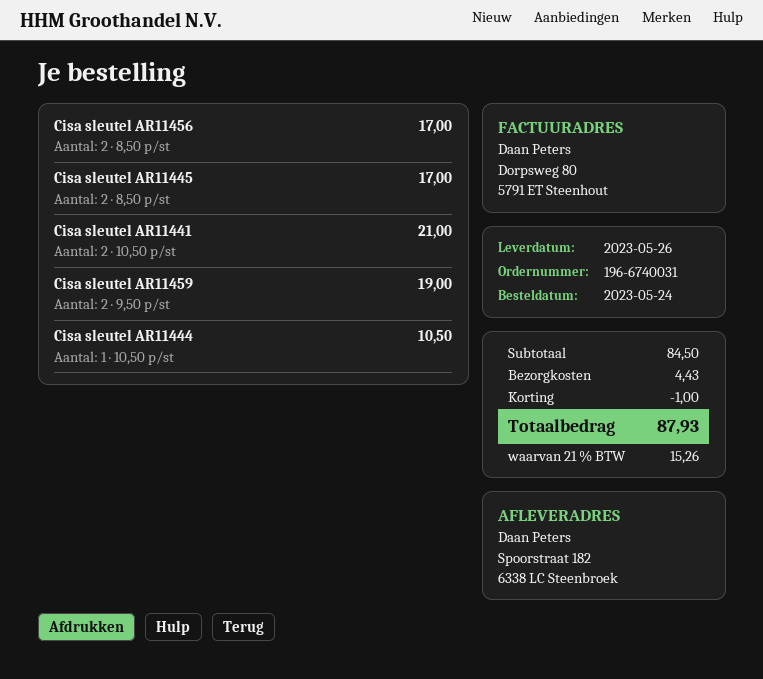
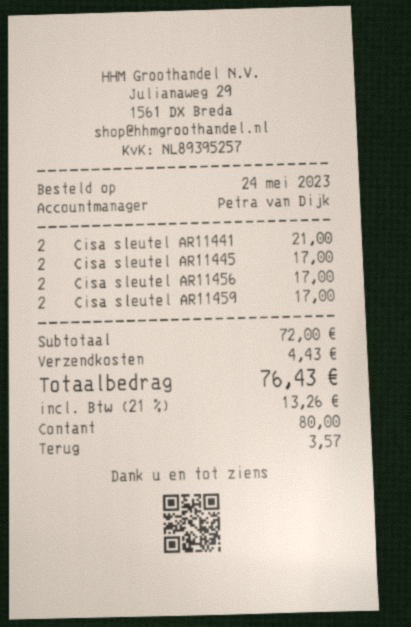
Cisa sleutel AR11459: 2 for 19.00 -> 2 for 17.00
Cisa sleutel AR11444: 1 for 10.50 -> none
subtotal: 84.50 -> 72.00
discount: 1.00 -> none
tax: 21% = 15.26 -> 21% = 13.26
total: 87.93 -> 76.43

